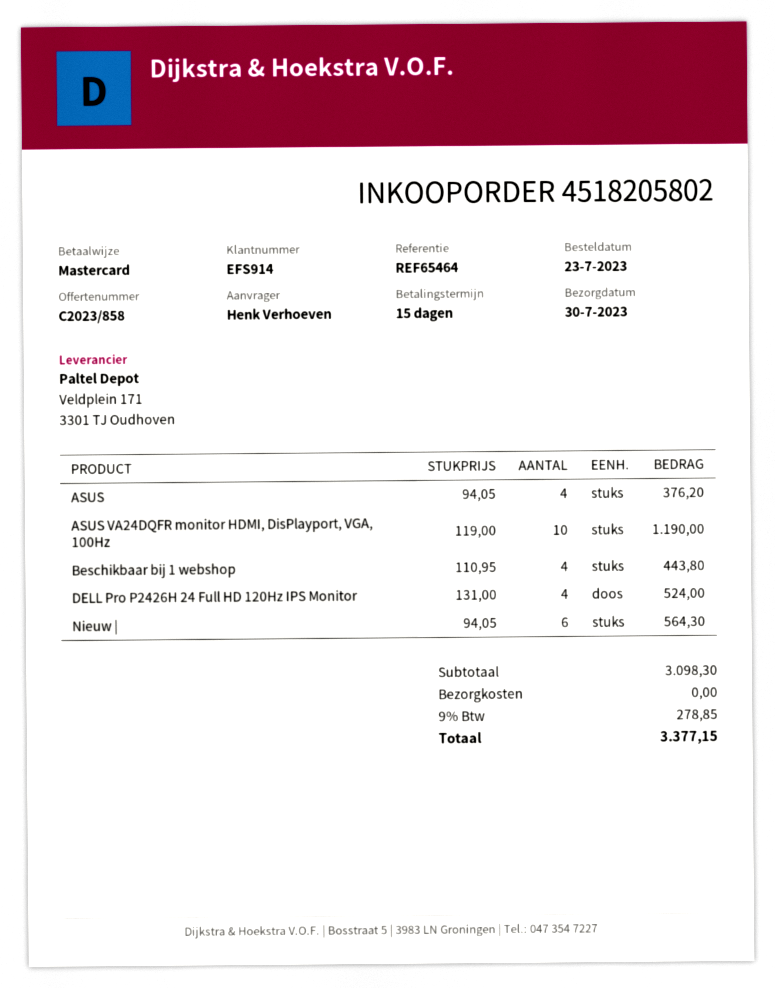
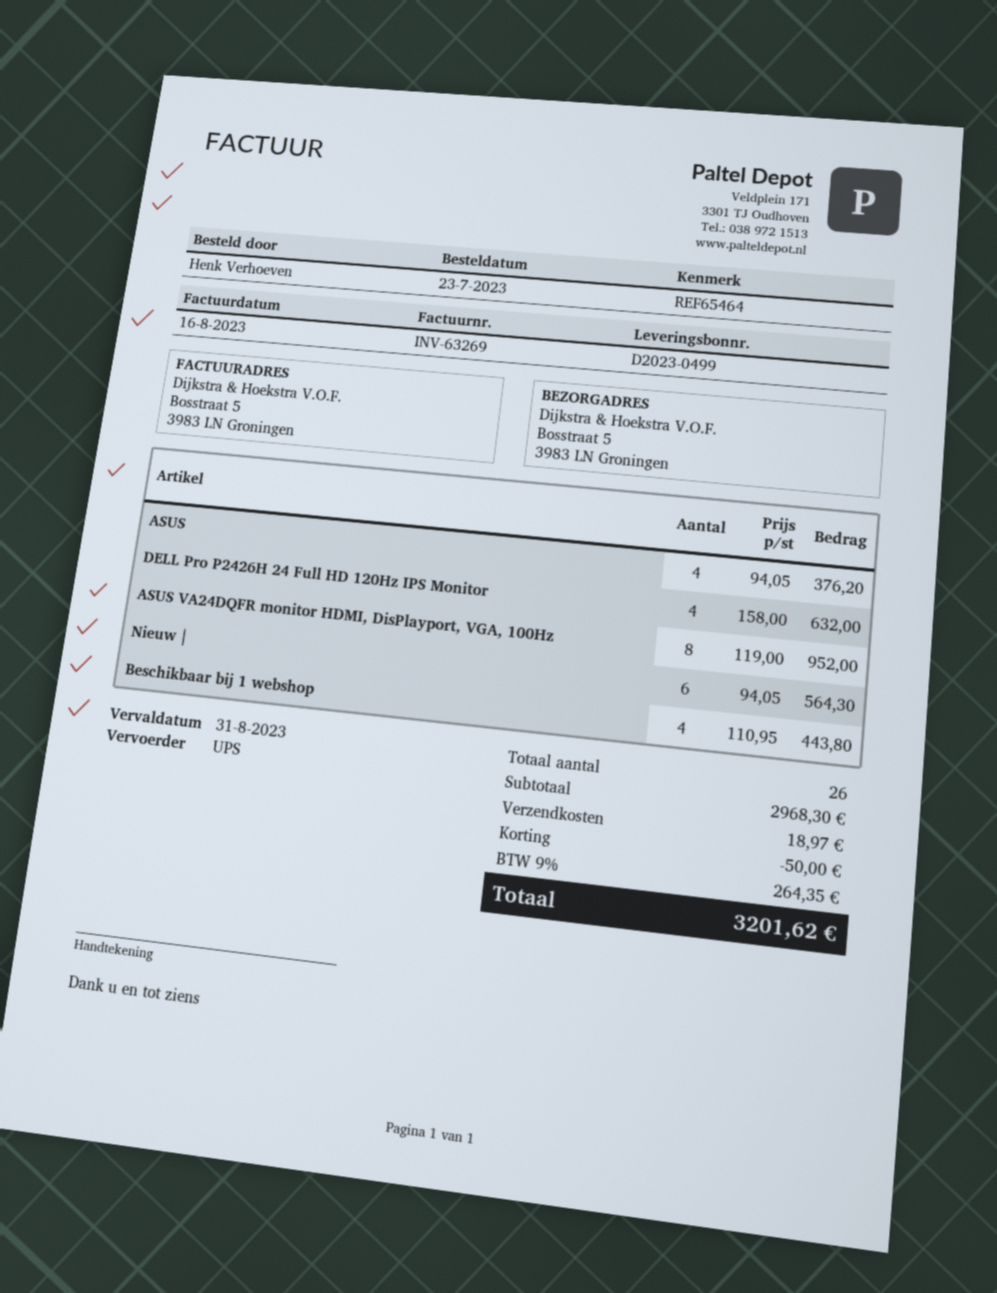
ASUS VA24DQFR monitor HDMI, DisPlayport, VGA, 100Hz: 10 x 119.00 = 1190.00 -> 8 x 119.00 = 952.00
DELL Pro P2426H 24 Full HD 120Hz IPS Monitor: 4 x 131.00 = 524.00 -> 4 x 158.00 = 632.00
subtotal: 3098.30 -> 2968.30
discount: none -> 50.00
shipping: 0.00 -> 18.97
tax: 9% = 278.85 -> 9% = 264.35
total: 3377.15 -> 3201.62

